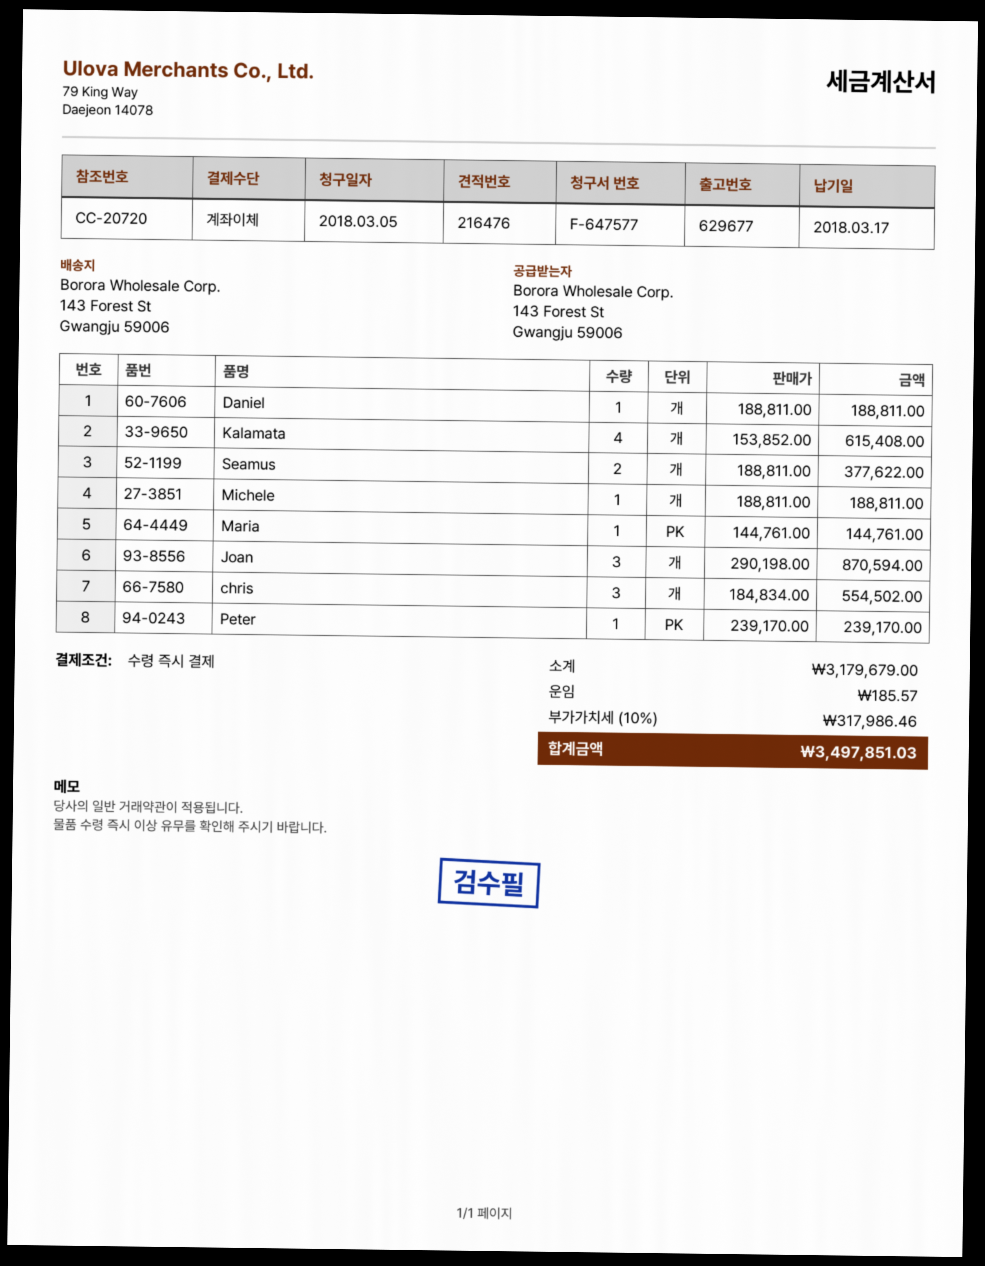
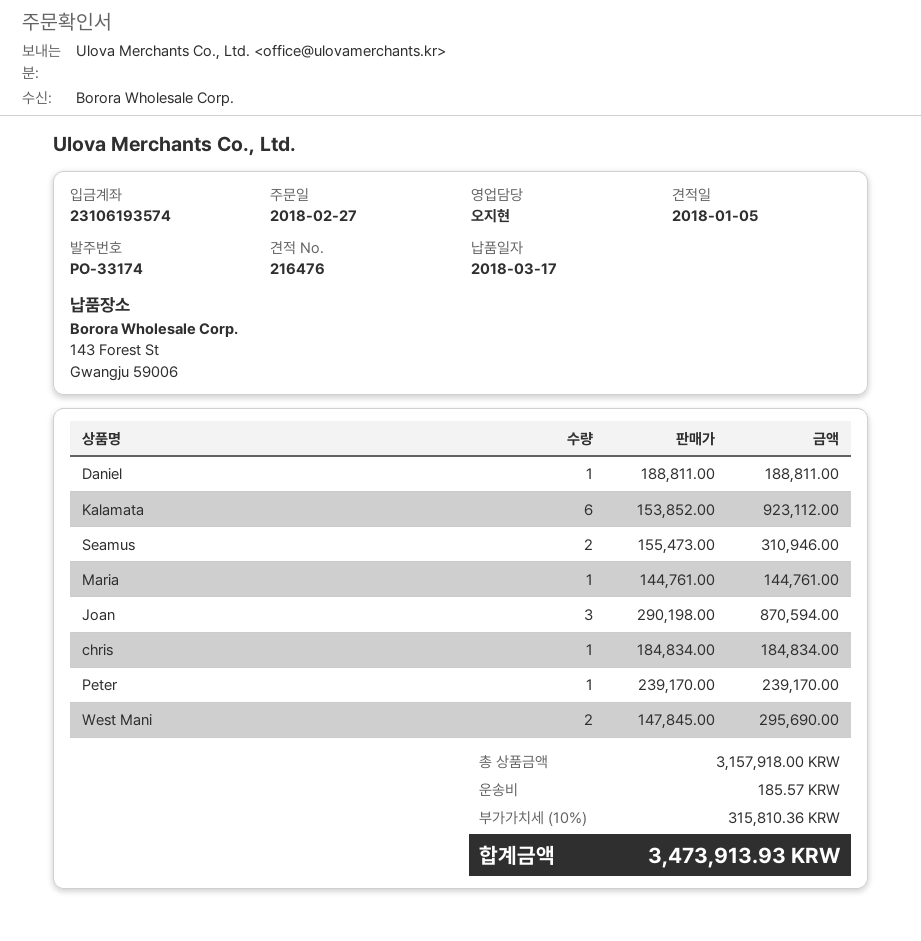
Kalamata: 4 x 153852.00 = 615408.00 -> 6 x 153852.00 = 923112.00
Seamus: 2 x 188811.00 = 377622.00 -> 2 x 155473.00 = 310946.00
Michele: 1 x 188811.00 = 188811.00 -> none
chris: 3 x 184834.00 = 554502.00 -> 1 x 184834.00 = 184834.00
West Mani: none -> 2 x 147845.00 = 295690.00
subtotal: 3179679.00 -> 3157918.00
tax: 10% = 317986.46 -> 10% = 315810.36
total: 3497851.03 -> 3473913.93

